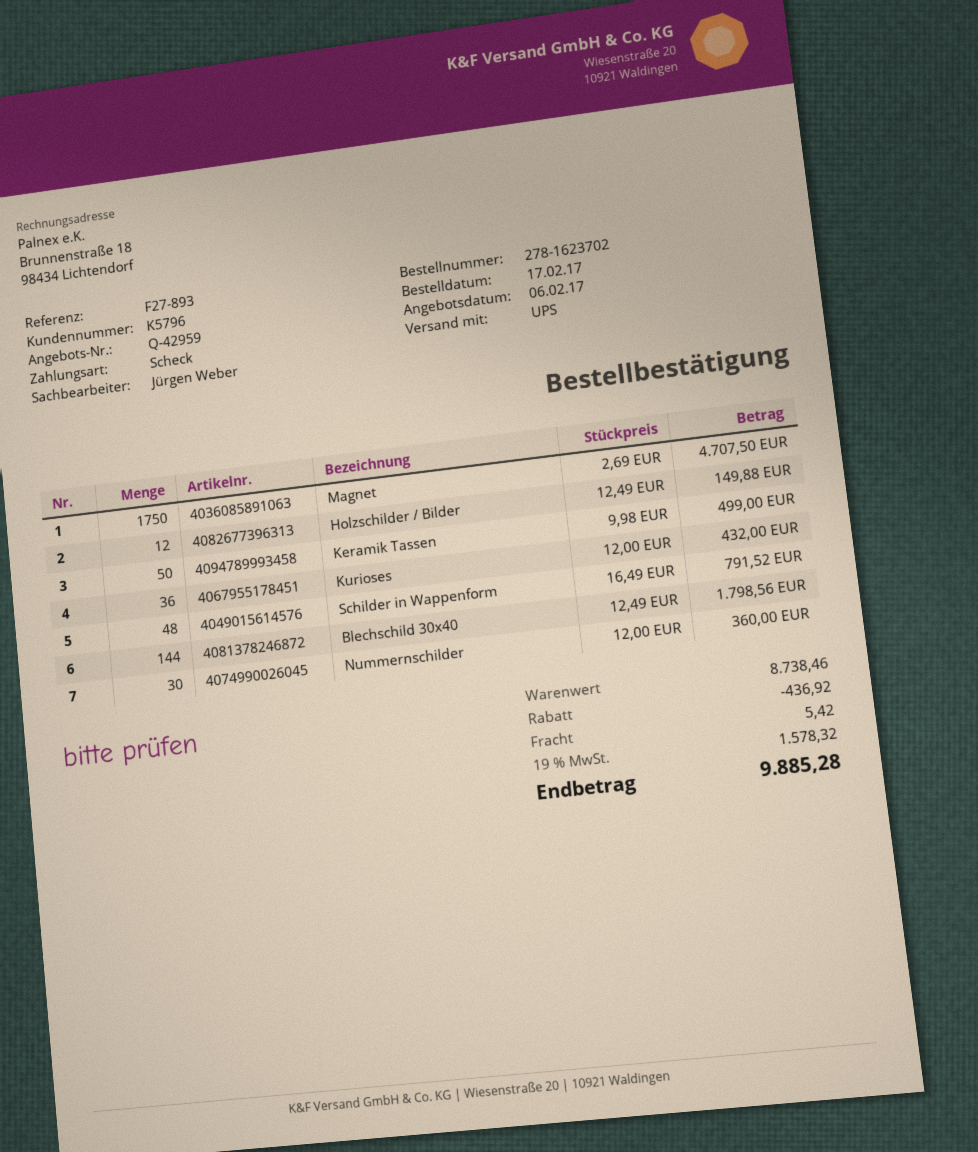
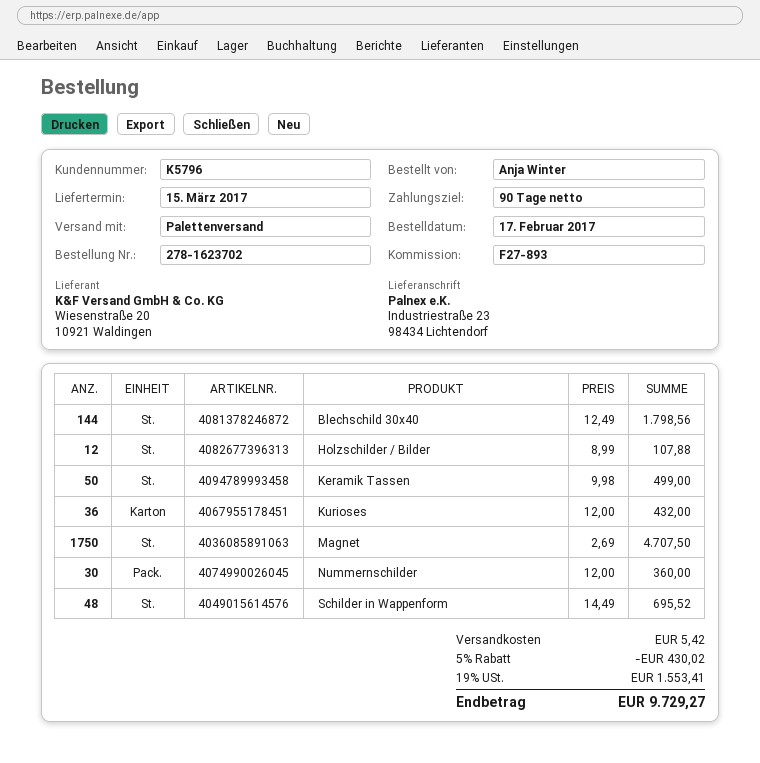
shipping method: UPS -> pallet freight
Holzschilder / Bilder: 12 x 12.49 = 149.88 -> 12 x 8.99 = 107.88
Schilder in Wappenform: 48 x 16.49 = 791.52 -> 48 x 14.49 = 695.52
discount: 436.92 -> 430.02
tax: 19% = 1578.32 -> 19% = 1553.41
total: 9885.28 -> 9729.27

